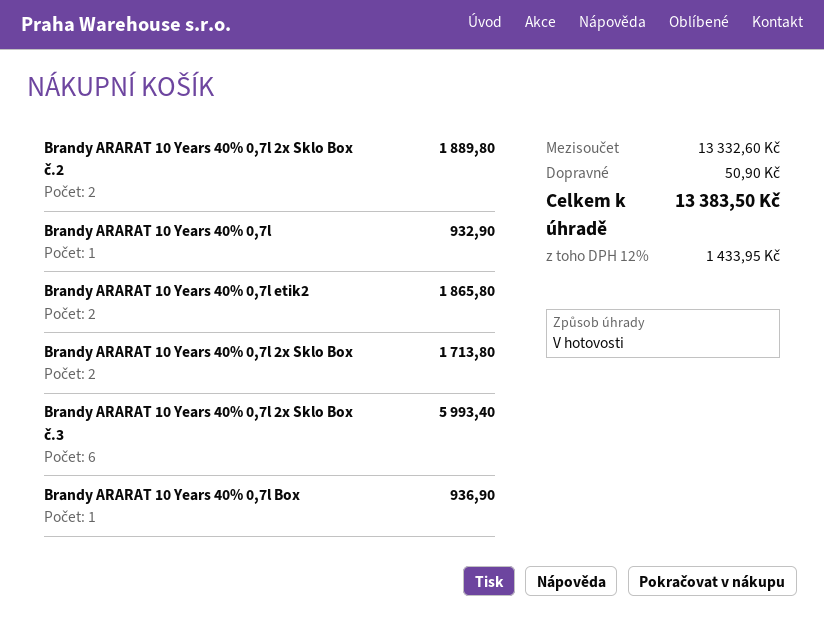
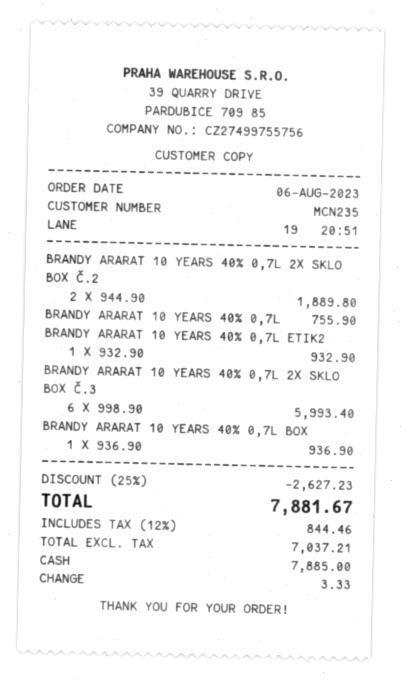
Brandy ARARAT 10 Years 40% 0,7l: 1 for 932.90 -> 1 for 755.90
Brandy ARARAT 10 Years 40% 0,7l etik2: 2 for 1865.80 -> 1 for 932.90
Brandy ARARAT 10 Years 40% 0,7l 2x Sklo Box: 2 for 1713.80 -> none
discount: none -> 25% = 2627.23
shipping: 50.90 -> none
tax: 12% = 1433.95 -> 12% = 844.46
total: 13383.50 -> 7881.67

